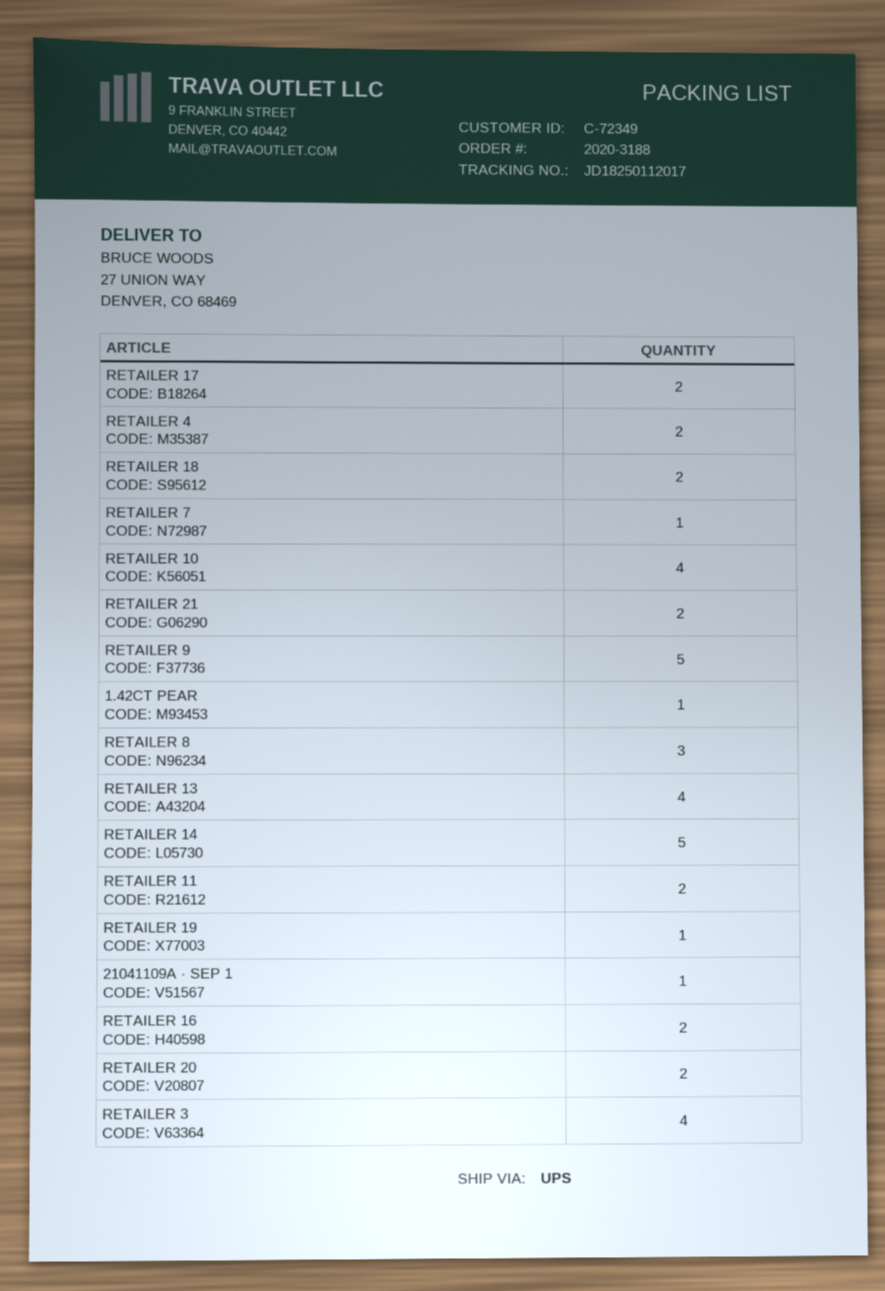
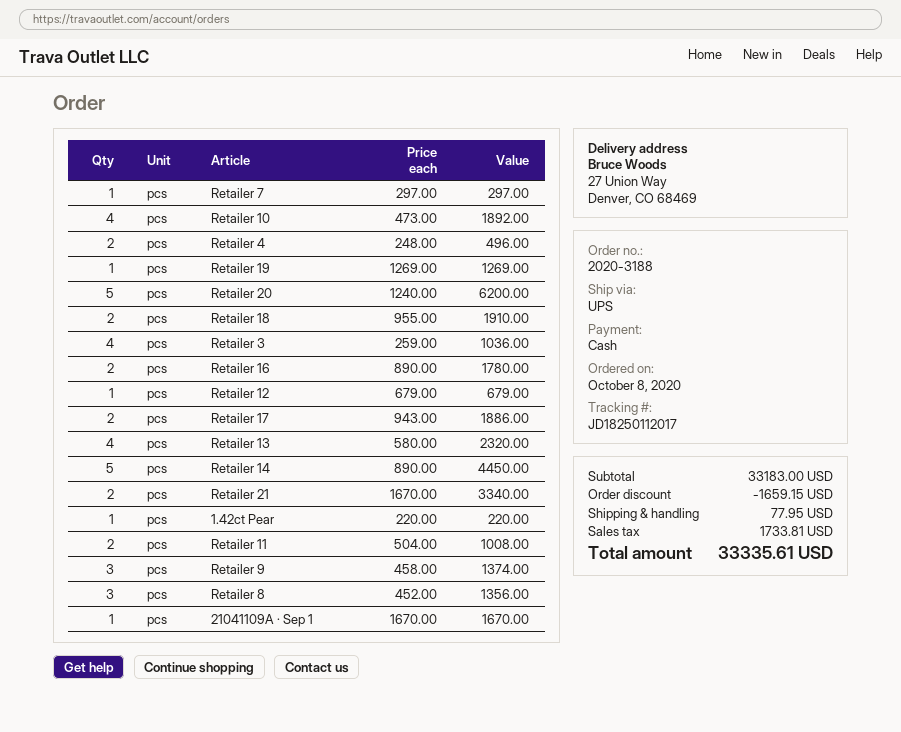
RETAILER 9: 5 -> 3
RETAILER 20: 2 -> 5
Retailer 12: none -> 1

